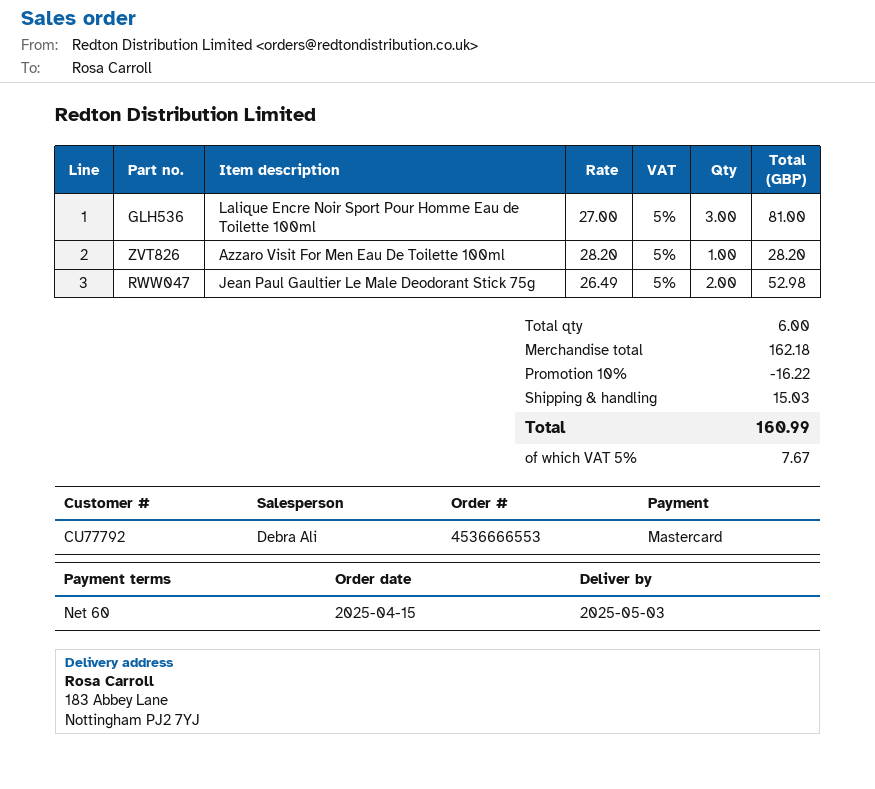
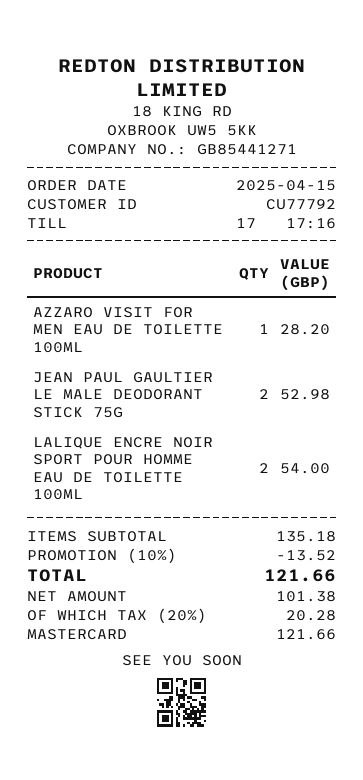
Lalique Encre Noir Sport Pour Homme Eau de Toilette 100ml: 3 for 81.00 -> 2 for 54.00
subtotal: 162.18 -> 135.18
discount: 10% = 16.22 -> 10% = 13.52
shipping: 15.03 -> none
tax: 5% = 7.67 -> 20% = 20.28
total: 160.99 -> 121.66

